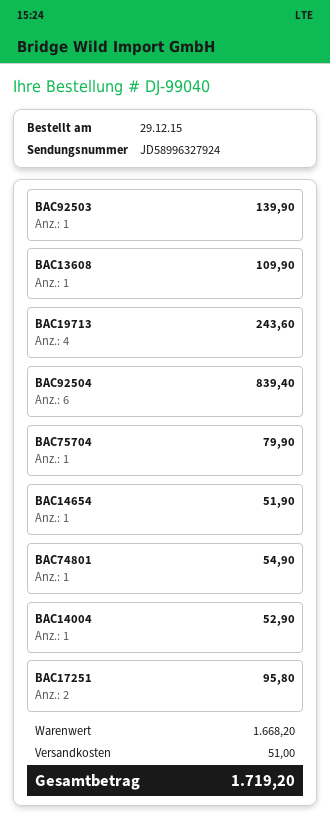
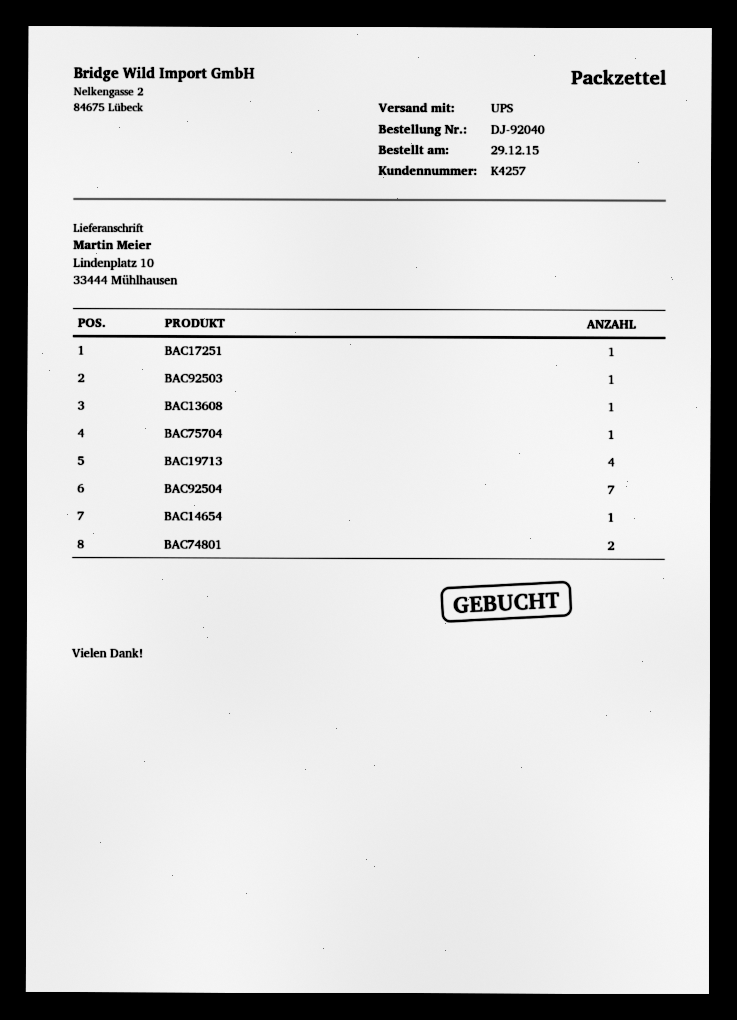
order number: DJ-99040 -> DJ-92040
BAC92504: 6 -> 7
BAC74801: 1 -> 2
BAC14004: 1 -> none
BAC17251: 2 -> 1

